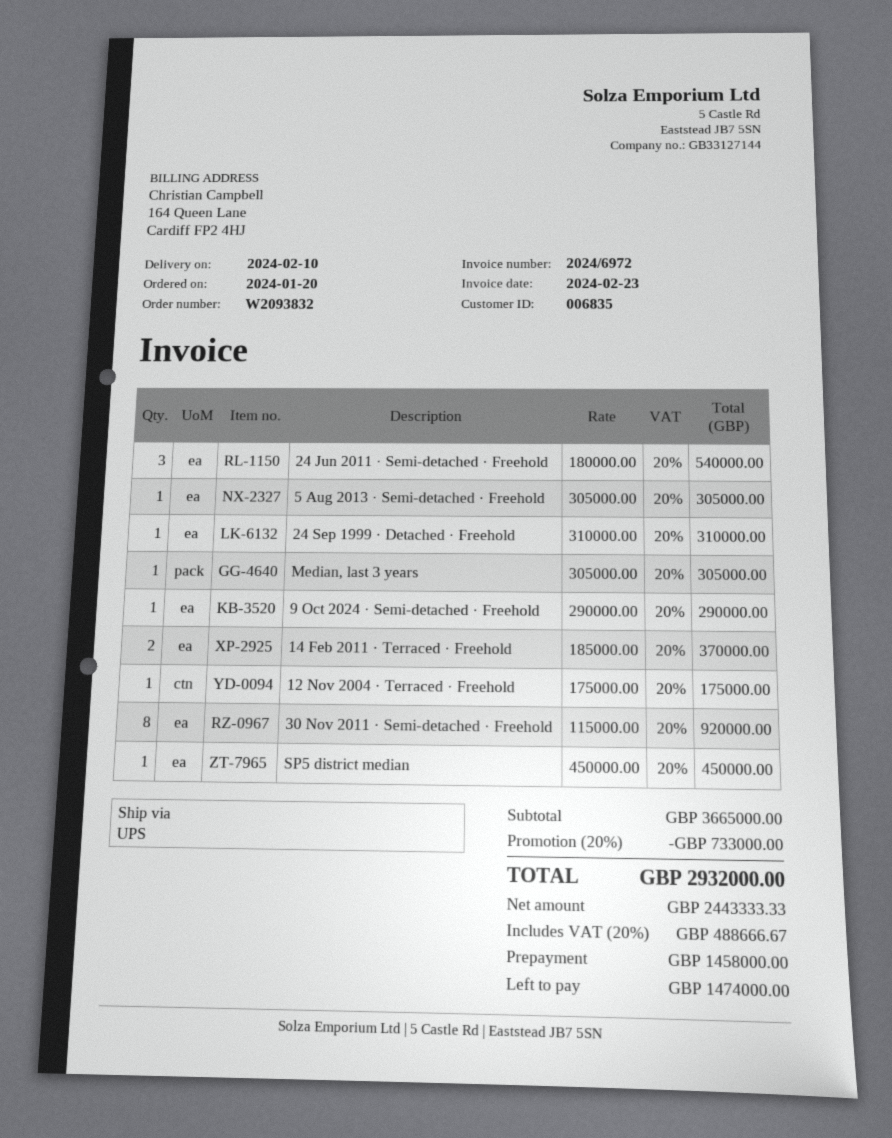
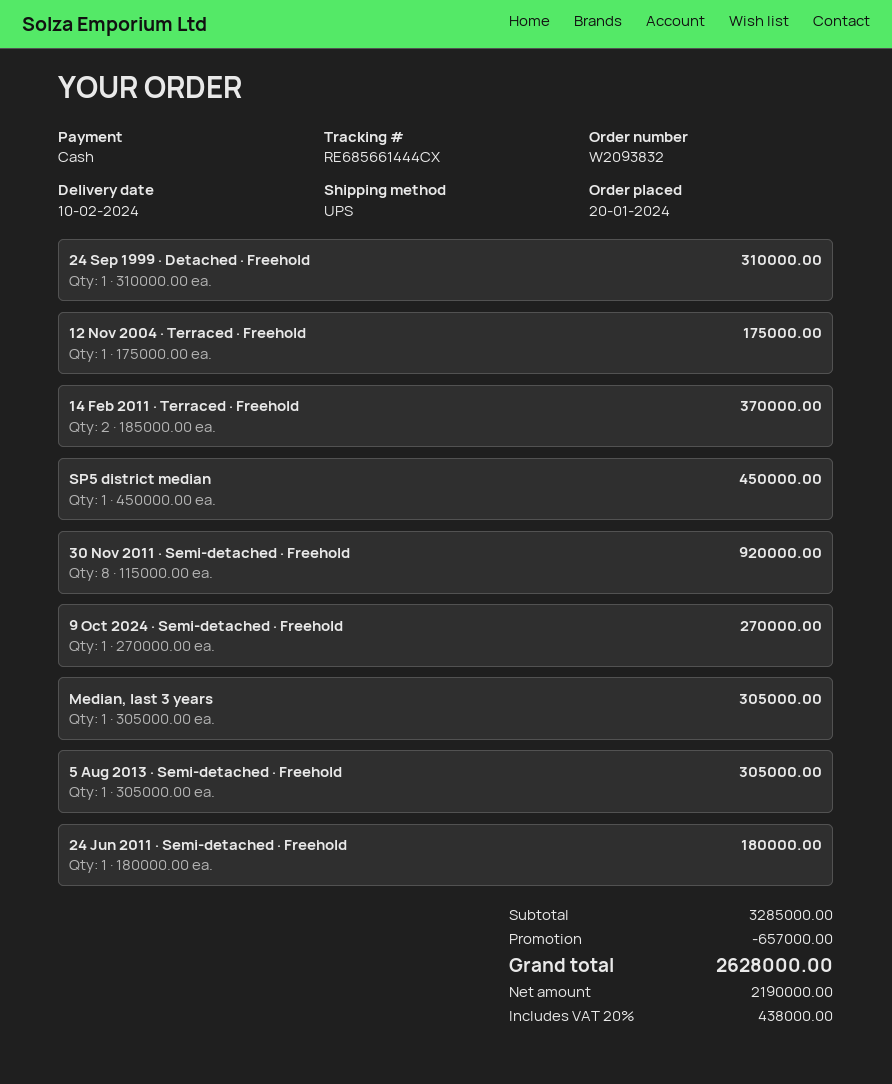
24 Jun 2011 · Semi-detached · Freehold: 3 x 180000.00 = 540000.00 -> 1 x 180000.00 = 180000.00
9 Oct 2024 · Semi-detached · Freehold: 1 x 290000.00 = 290000.00 -> 1 x 270000.00 = 270000.00
subtotal: 3665000.00 -> 3285000.00
discount: 733000.00 -> 657000.00
net: 2443333.33 -> 2190000.00
tax: 20% = 488666.67 -> 20% = 438000.00
total: 2932000.00 -> 2628000.00

